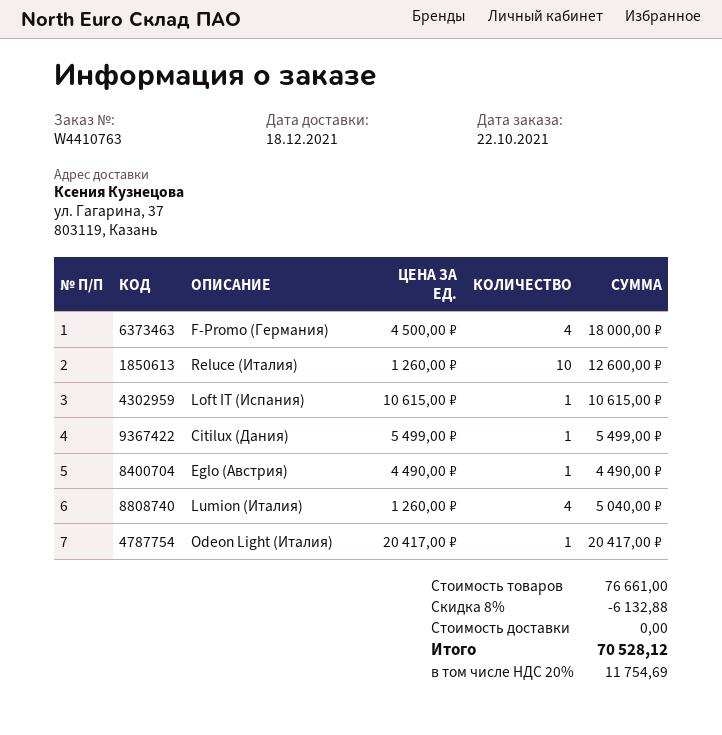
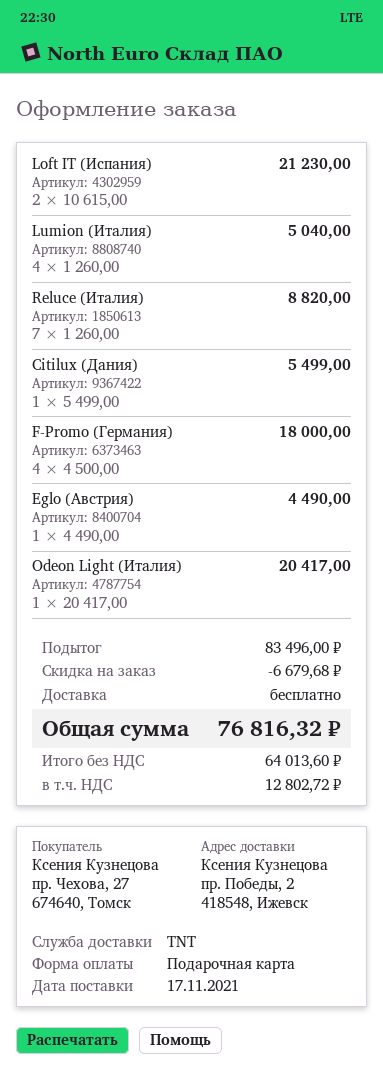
delivery date: 2021-12-18 -> 2021-11-17
ship to: ул. Гагарина, 37, 803119, Казань -> пр. Победы, 2, 418548, Ижевск
Reluce (Италия): 10 x 1260.00 = 12600.00 -> 7 x 1260.00 = 8820.00
Loft IT (Испания): 1 x 10615.00 = 10615.00 -> 2 x 10615.00 = 21230.00
subtotal: 76661.00 -> 83496.00
discount: 6132.88 -> 6679.68
tax: 11754.69 -> 12802.72
total: 70528.12 -> 76816.32

